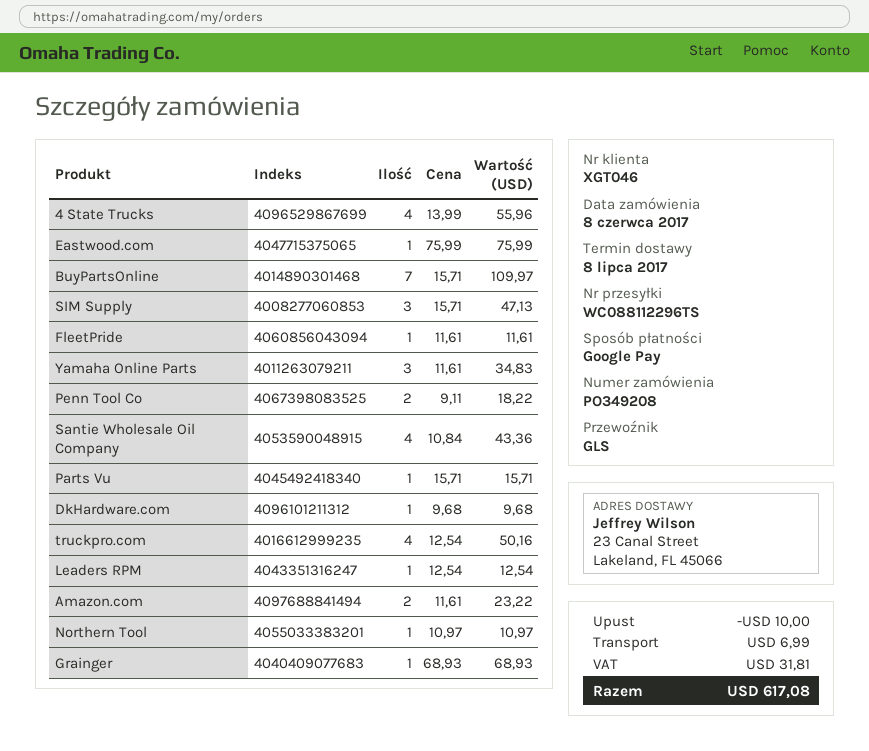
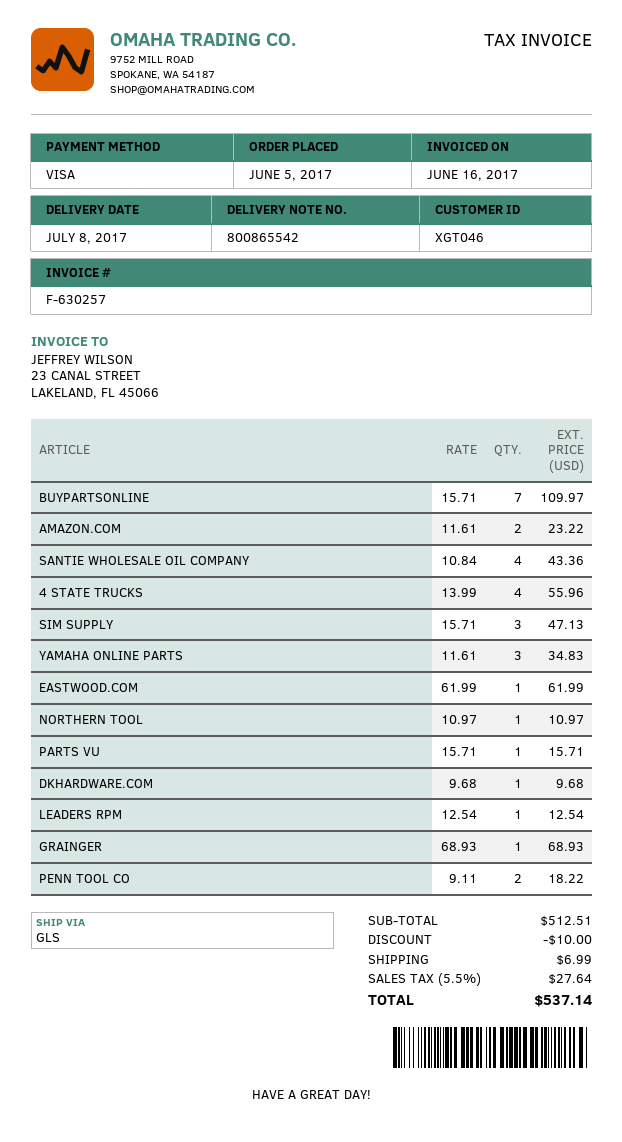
order date: 2017-06-08 -> 2017-06-05
payment method: Google Pay -> Visa
Eastwood.com: 1 x 75.99 = 75.99 -> 1 x 61.99 = 61.99
FleetPride: 1 x 11.61 = 11.61 -> none
truckpro.com: 4 x 12.54 = 50.16 -> none
tax: 31.81 -> 27.64
total: 617.08 -> 537.14

